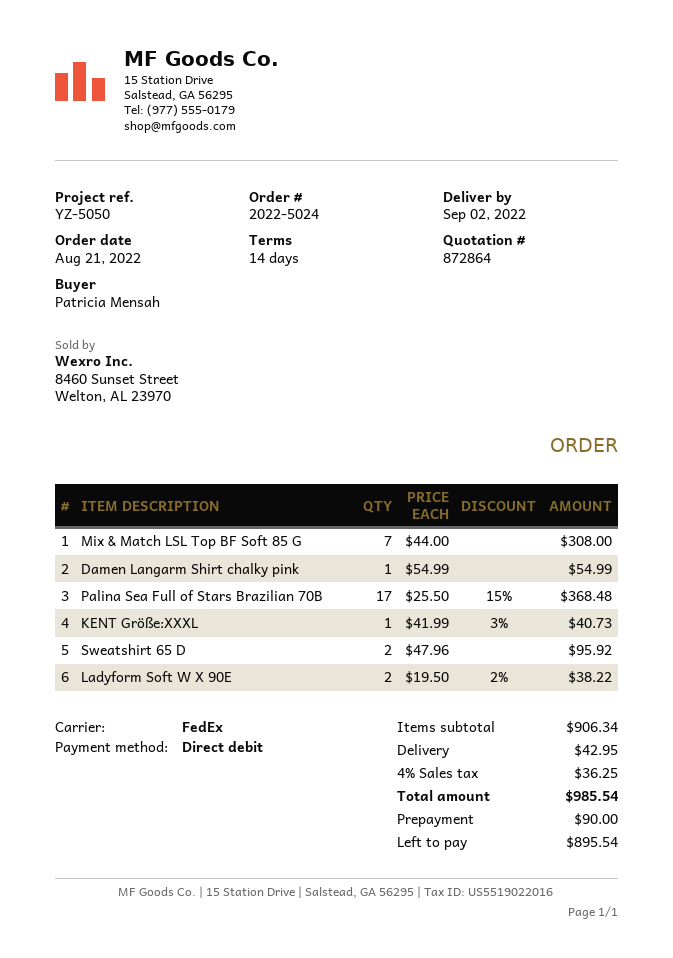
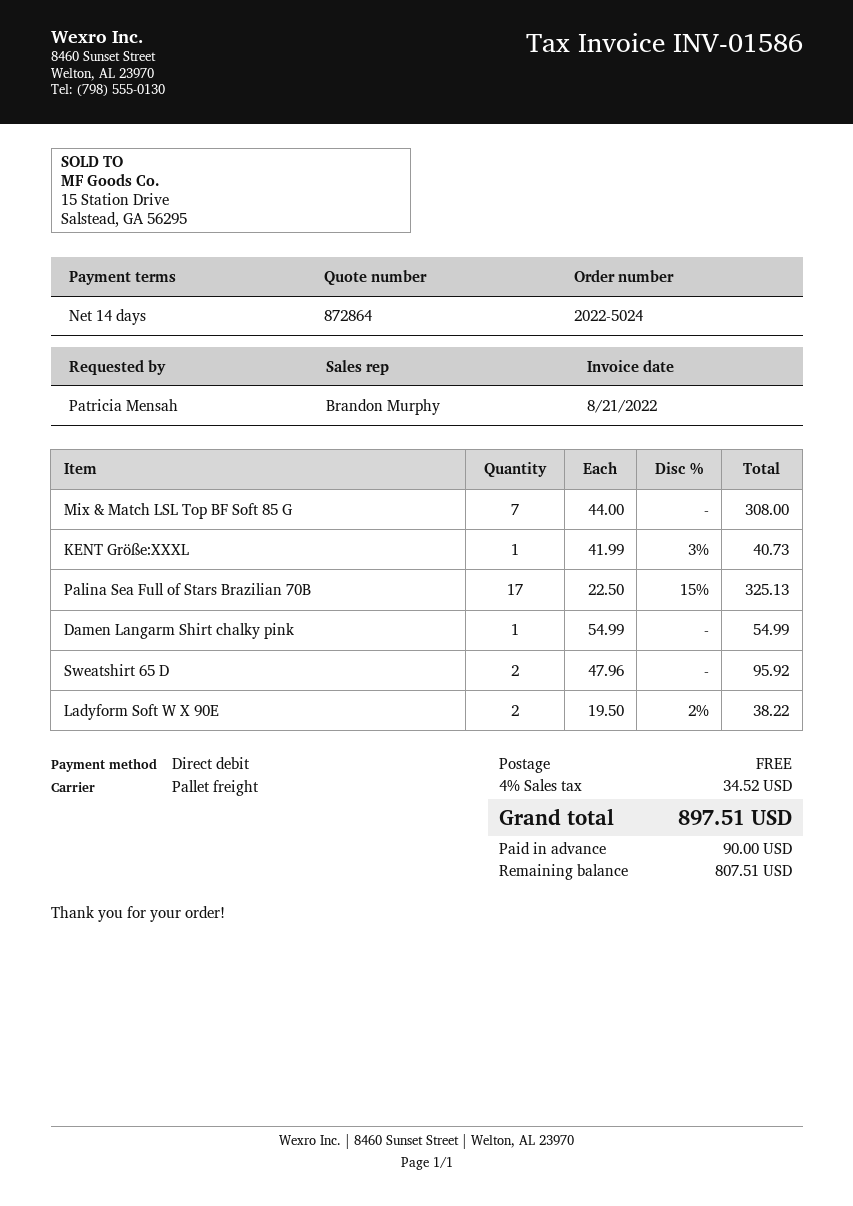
shipping method: FedEx -> pallet freight
Palina Sea Full of Stars Brazilian 70B: 17 x 25.50 - 15% = 368.48 -> 17 x 22.50 - 15% = 325.13
shipping: 42.95 -> 0.00
tax: 4% = 36.25 -> 4% = 34.52
total: 985.54 -> 897.51
balance: 895.54 -> 807.51

